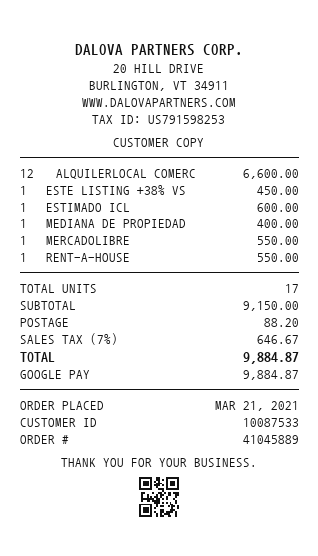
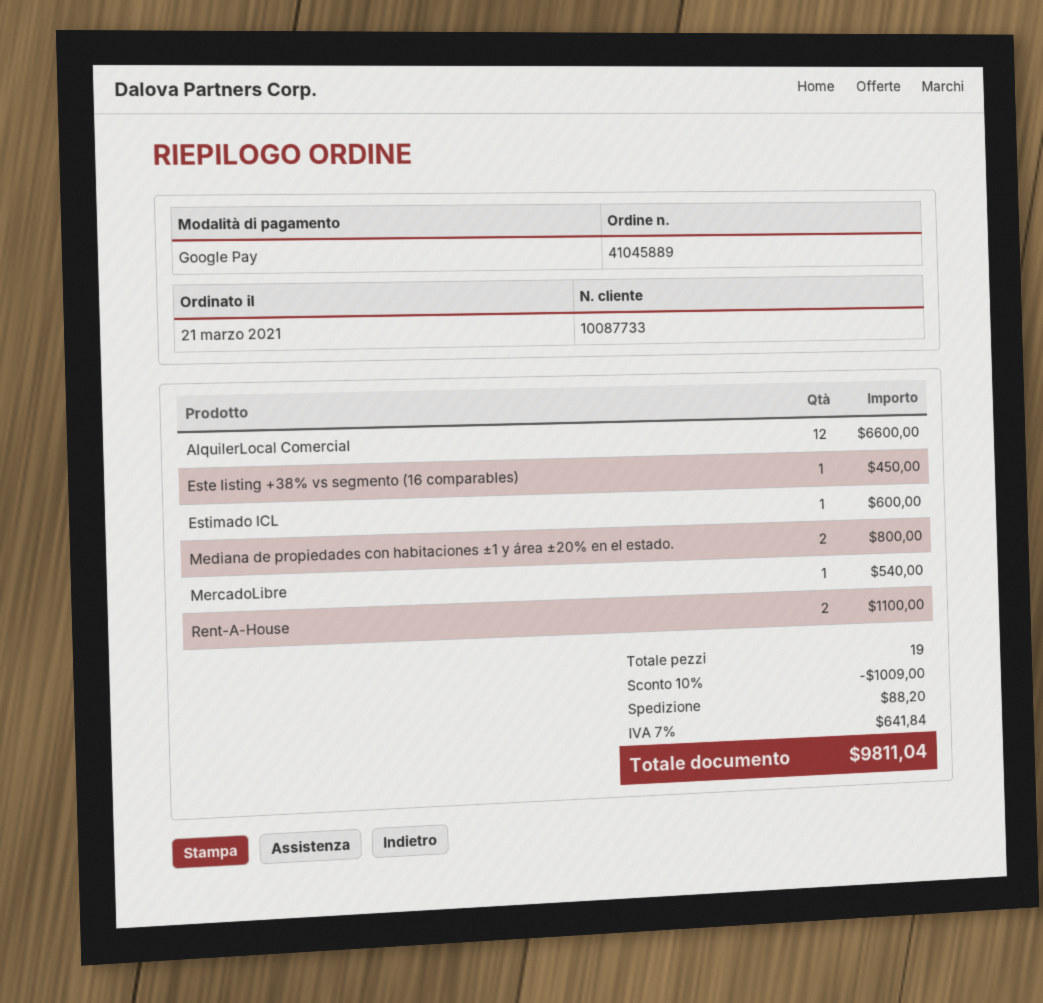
customer number: 10087533 -> 10087733
MEDIANA DE PROPIEDAD: 1 for 400.00 -> 2 for 800.00
MERCADOLIBRE: 1 for 550.00 -> 1 for 540.00
RENT-A-HOUSE: 1 for 550.00 -> 2 for 1100.00
total quantity: 17 -> 19
discount: none -> 10% = 1009.00
tax: 7% = 646.67 -> 7% = 641.84
total: 9884.87 -> 9811.04

